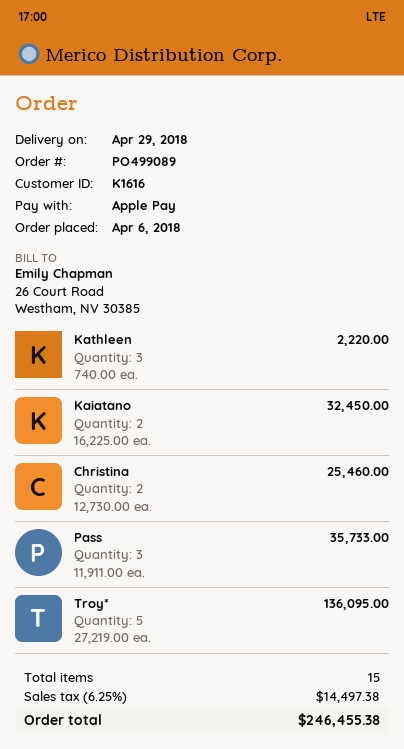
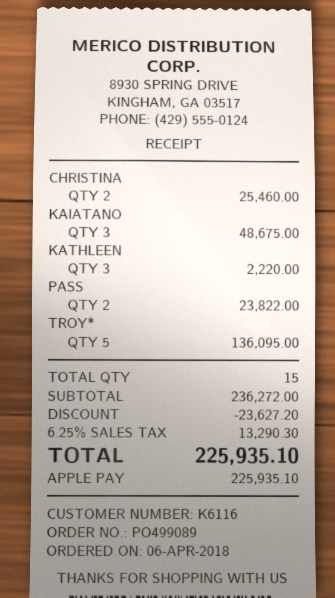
customer number: K1616 -> K6116
Kaiatano: 2 for 32450.00 -> 3 for 48675.00
Pass: 3 for 35733.00 -> 2 for 23822.00
discount: none -> 23627.20
tax: 6.25% = 14497.38 -> 6.25% = 13290.30
total: 246455.38 -> 225935.10

